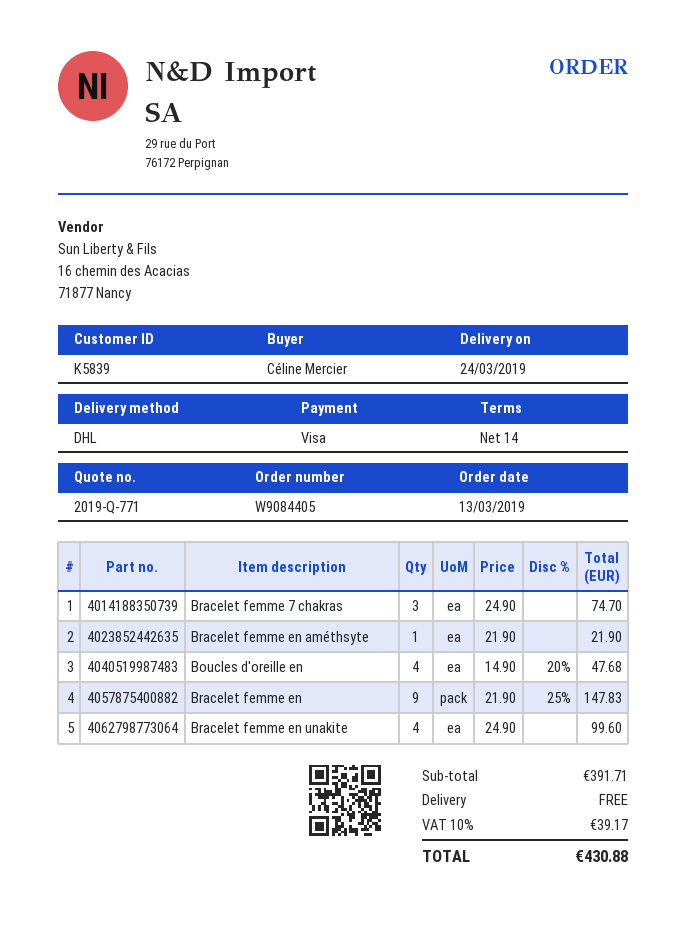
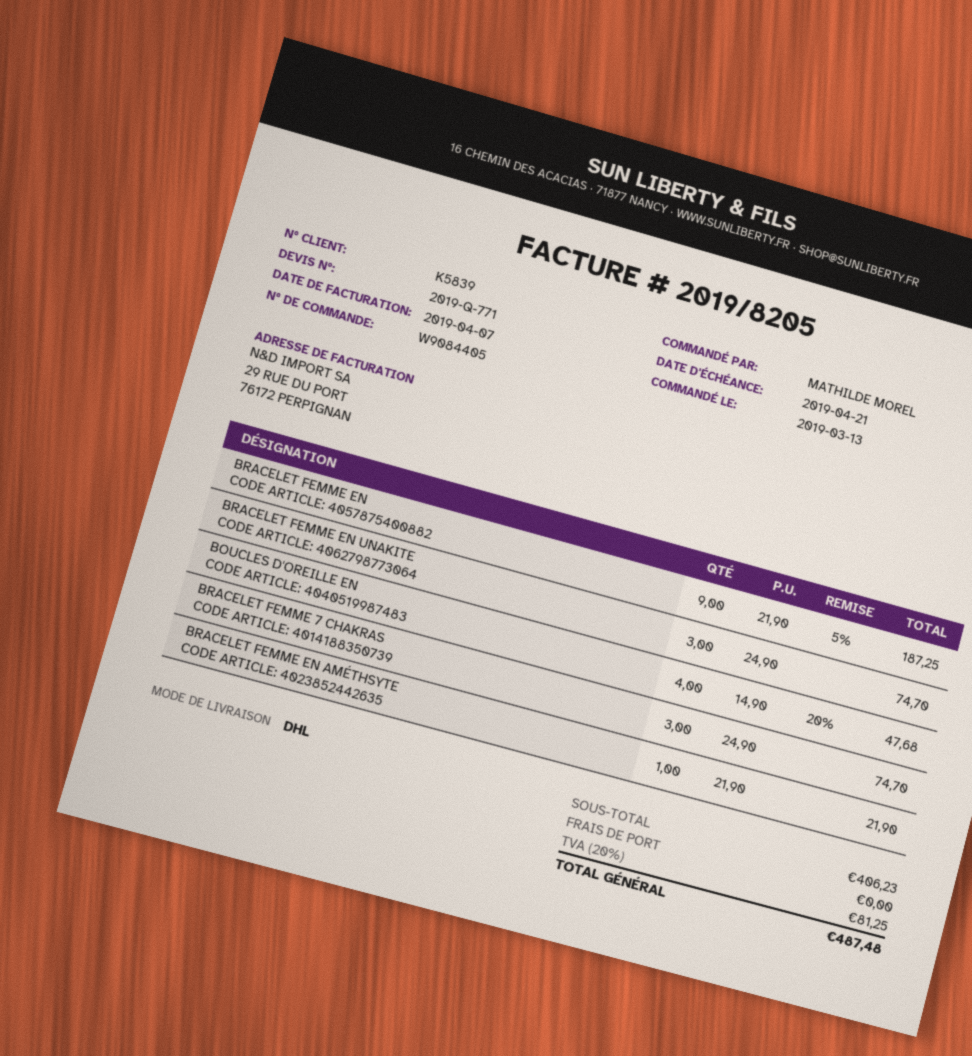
ordered by: Céline Mercier -> MATHILDE MOREL
Bracelet femme en: 9 x 21.90 - 25% = 147.83 -> 9 x 21.90 - 5% = 187.25
Bracelet femme en unakite: 4 x 24.90 = 99.60 -> 3 x 24.90 = 74.70
subtotal: 391.71 -> 406.23
tax: 10% = 39.17 -> 20% = 81.25
total: 430.88 -> 487.48

